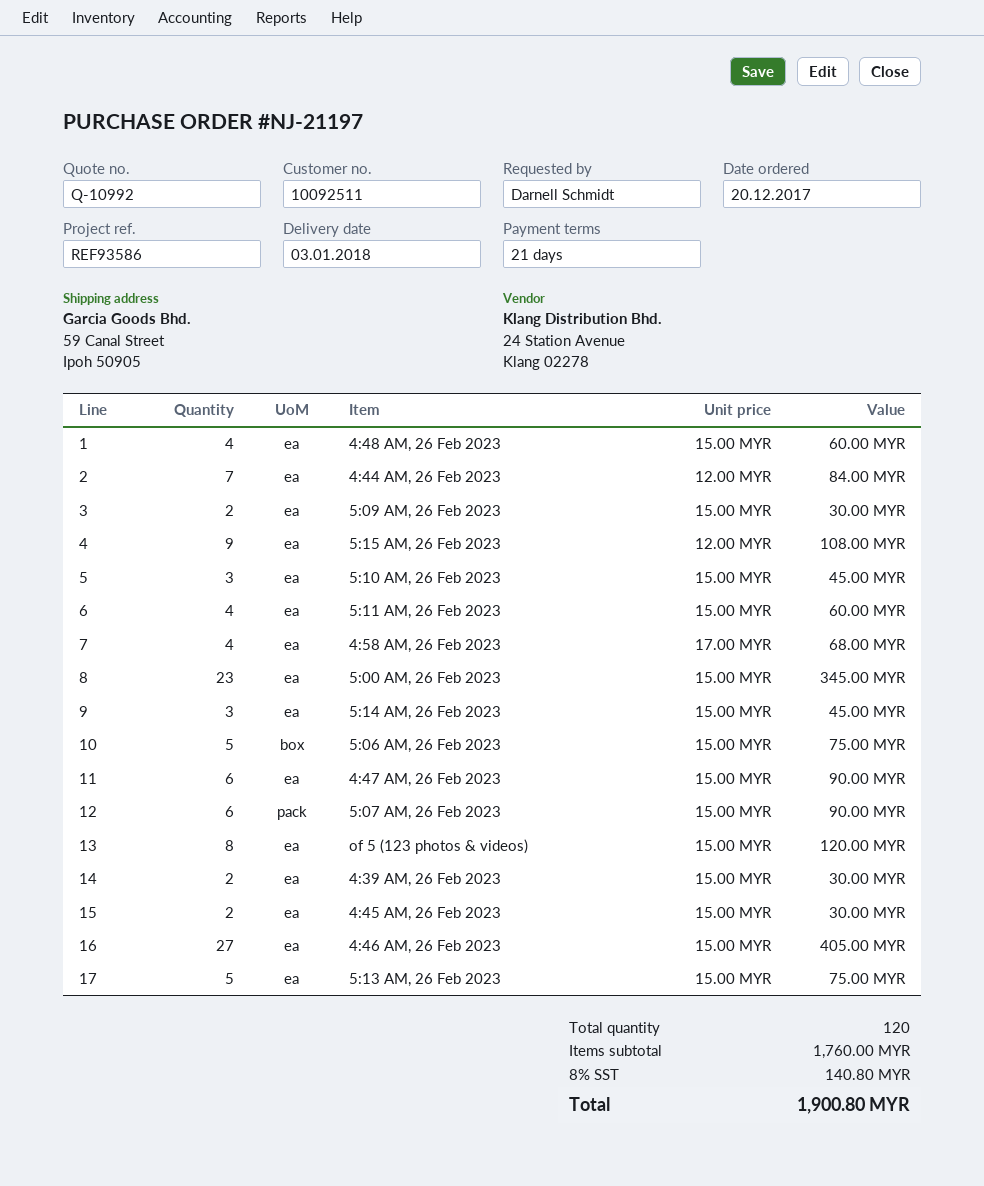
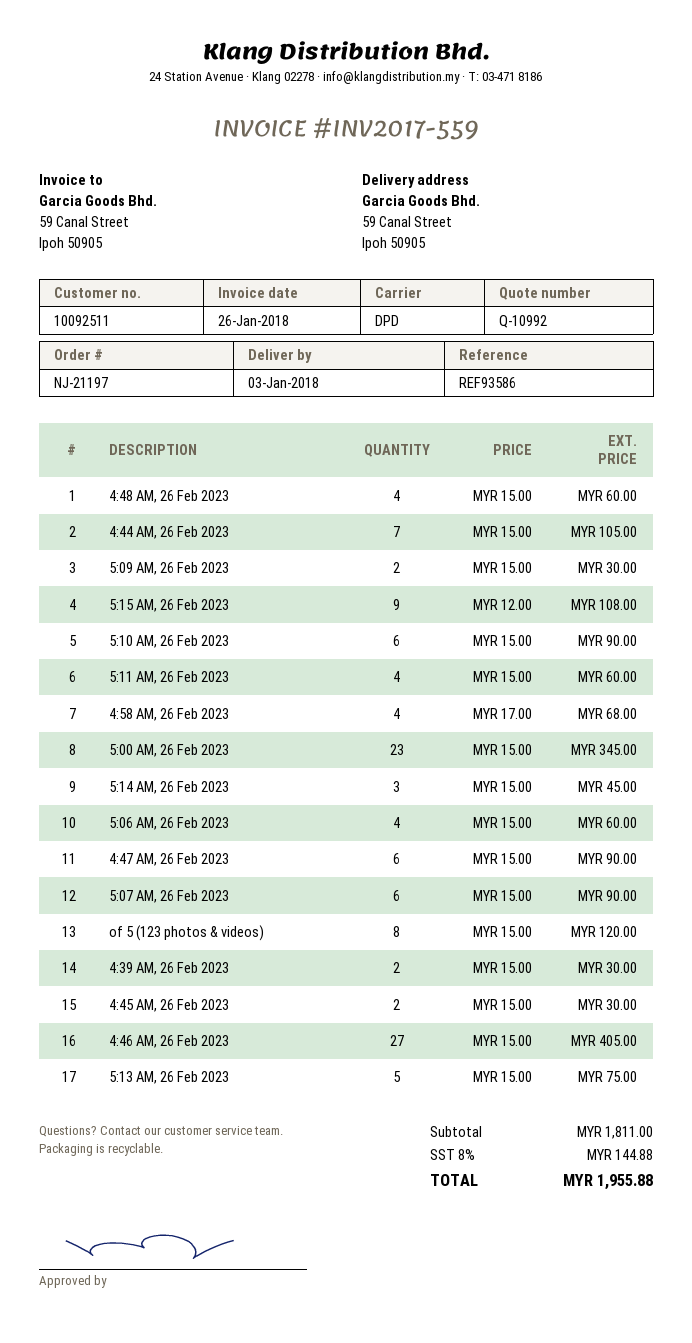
4:44 AM, 26 Feb 2023: 7 x 12.00 = 84.00 -> 7 x 15.00 = 105.00
5:10 AM, 26 Feb 2023: 3 x 15.00 = 45.00 -> 6 x 15.00 = 90.00
5:06 AM, 26 Feb 2023: 5 x 15.00 = 75.00 -> 4 x 15.00 = 60.00
subtotal: 1760.00 -> 1811.00
tax: 8% = 140.80 -> 8% = 144.88
total: 1900.80 -> 1955.88

